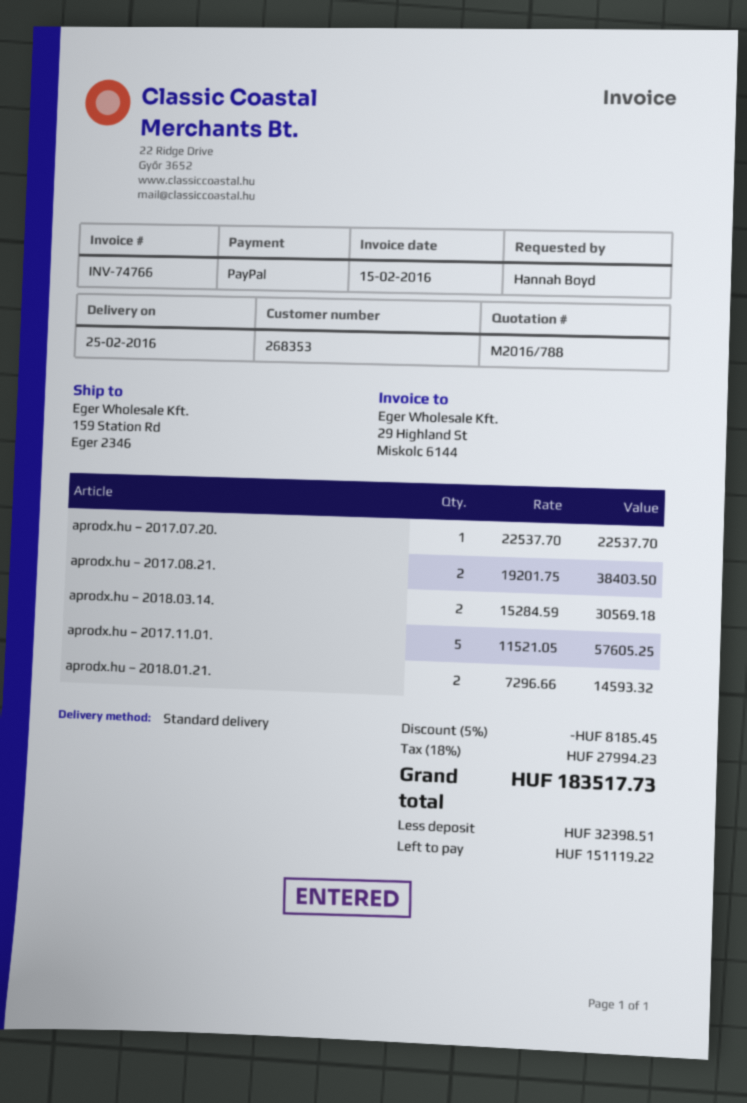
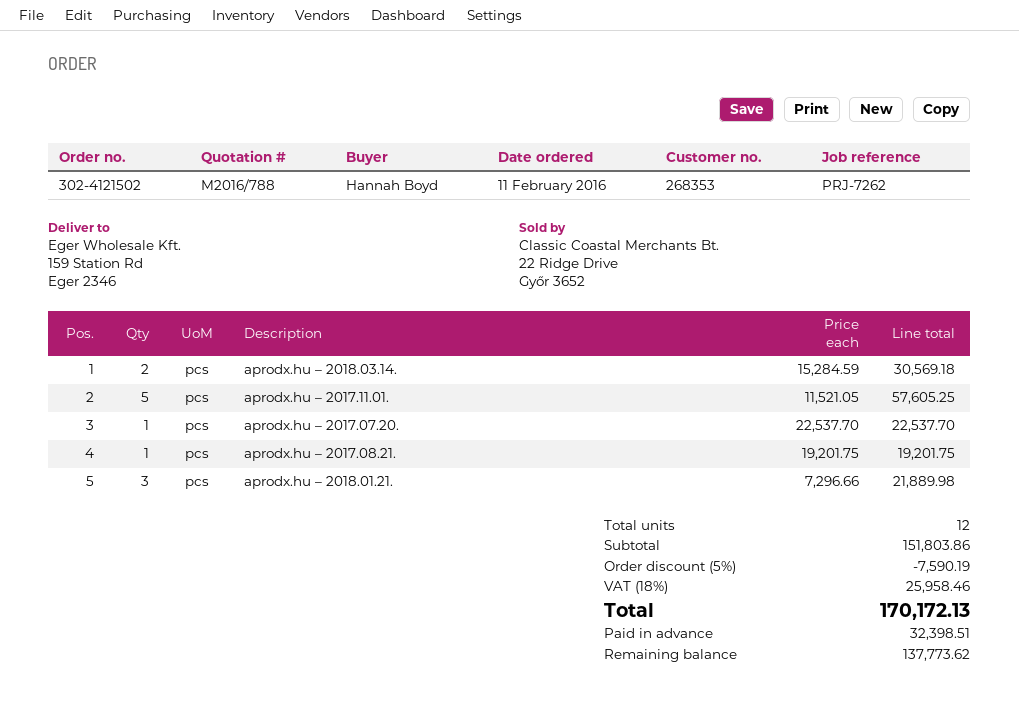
aprodx.hu – 2017.08.21.: 2 x 19201.75 = 38403.50 -> 1 x 19201.75 = 19201.75
aprodx.hu – 2018.01.21.: 2 x 7296.66 = 14593.32 -> 3 x 7296.66 = 21889.98
discount: 5% = 8185.45 -> 5% = 7590.19
tax: 18% = 27994.23 -> 18% = 25958.46
total: 183517.73 -> 170172.13
balance: 151119.22 -> 137773.62

